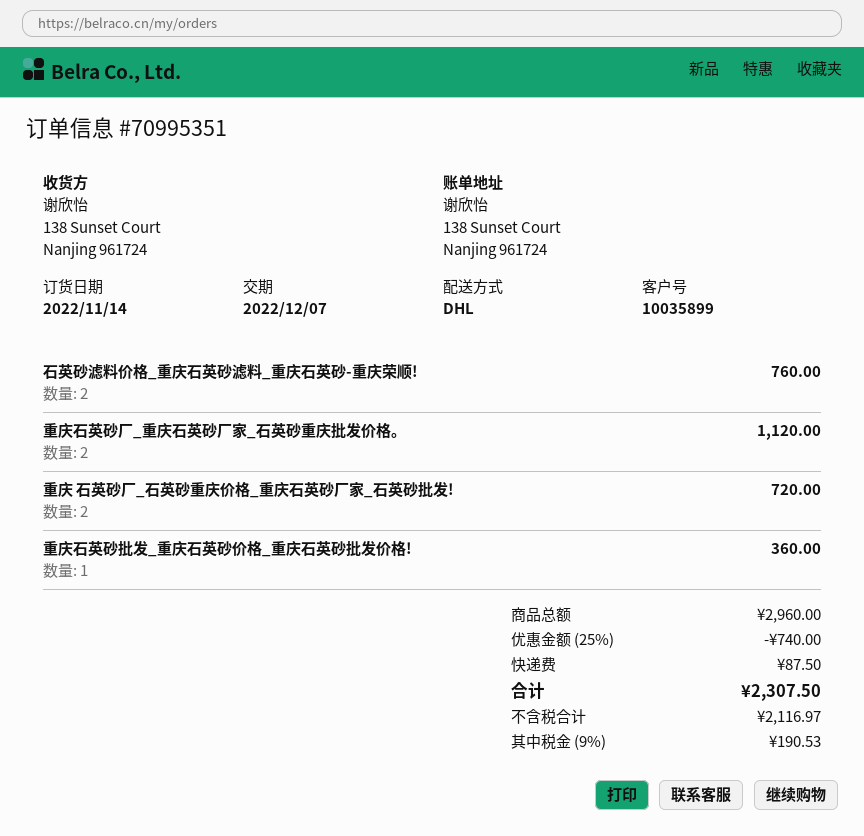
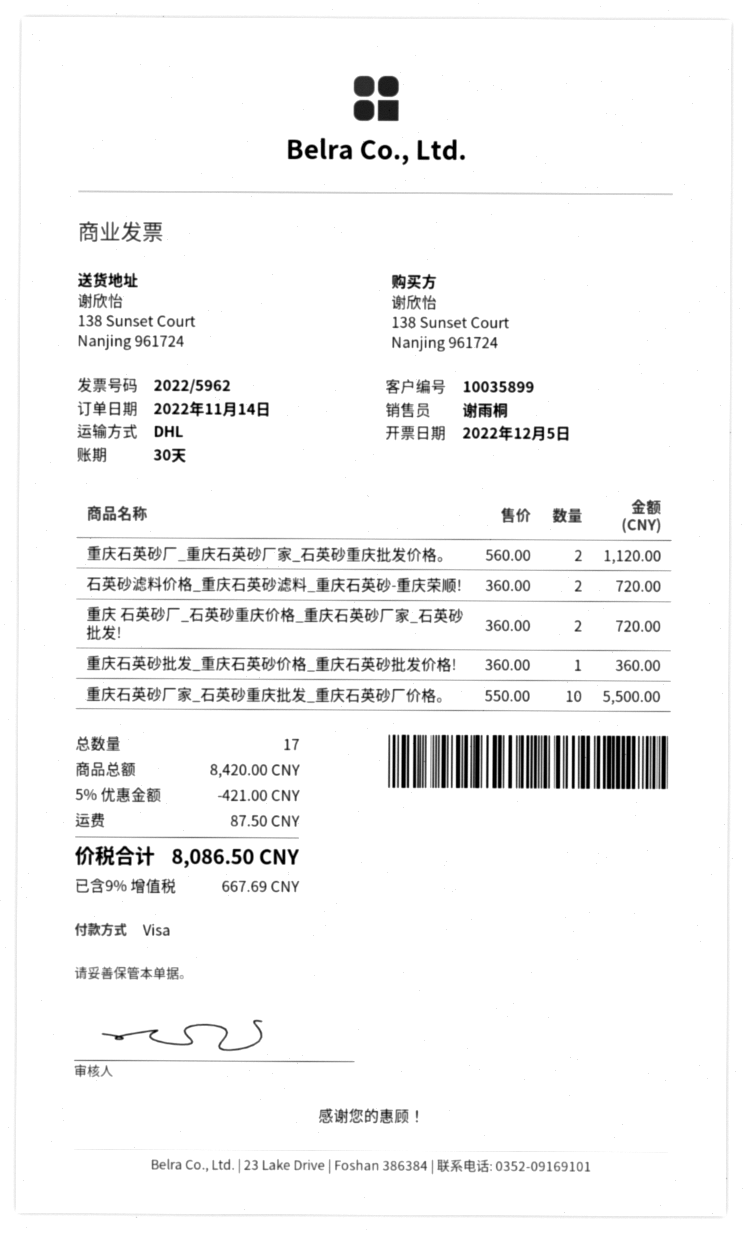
石英砂滤料价格_重庆石英砂滤料_重庆石英砂-重庆荣顺!: 2 for 760.00 -> 2 for 720.00
重庆石英砂厂家_石英砂重庆批发_重庆石英砂厂价格。: none -> 10 for 5500.00
subtotal: 2960.00 -> 8420.00
discount: 25% = 740.00 -> 5% = 421.00
tax: 9% = 190.53 -> 9% = 667.69
total: 2307.50 -> 8086.50

